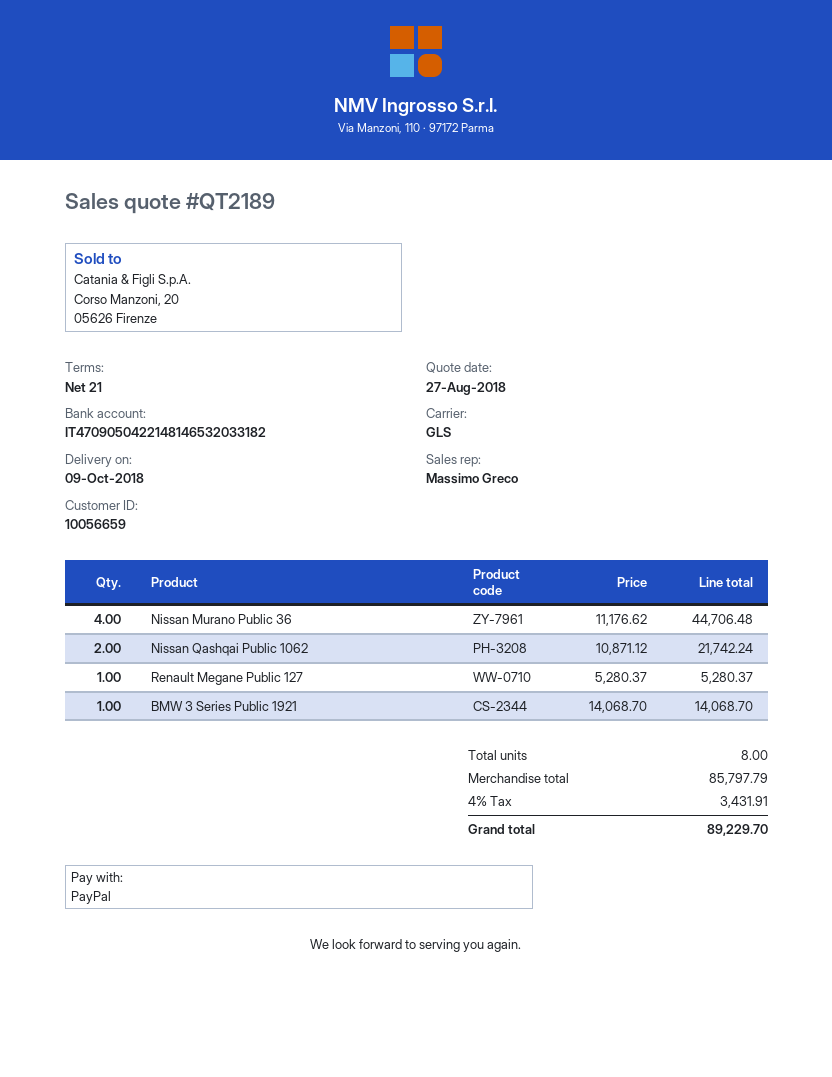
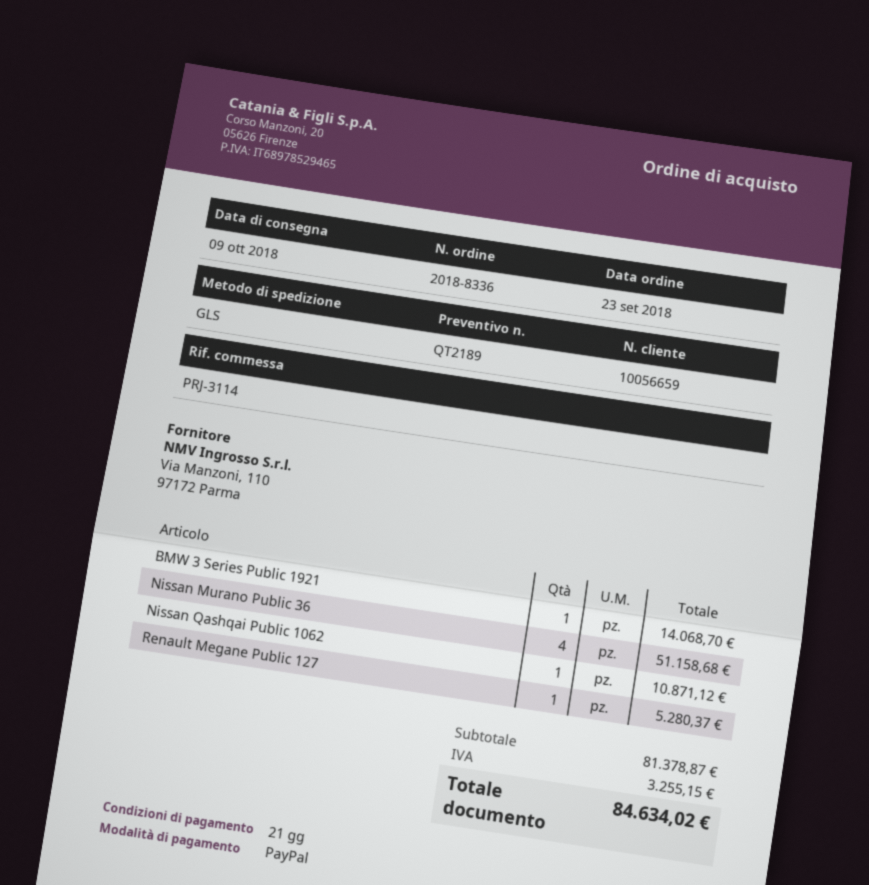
Nissan Murano Public 36: 4 for 44706.48 -> 4 for 51158.68
Nissan Qashqai Public 1062: 2 for 21742.24 -> 1 for 10871.12
subtotal: 85797.79 -> 81378.87
tax: 3431.91 -> 3255.15
total: 89229.70 -> 84634.02

